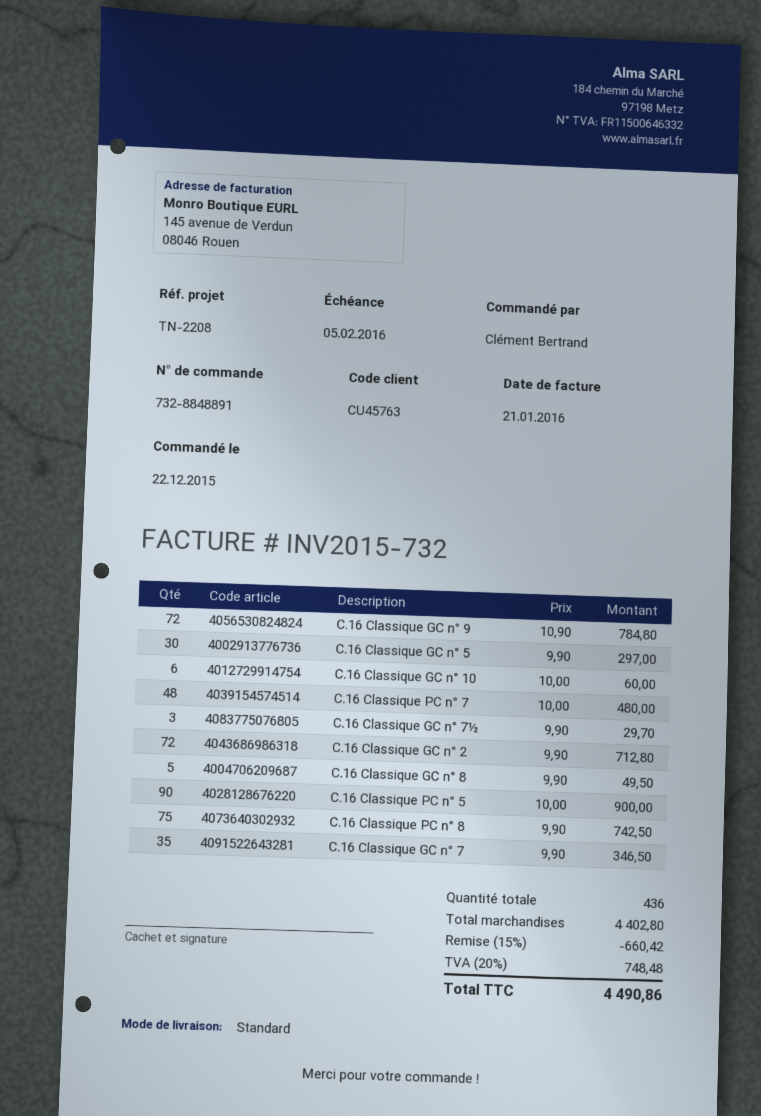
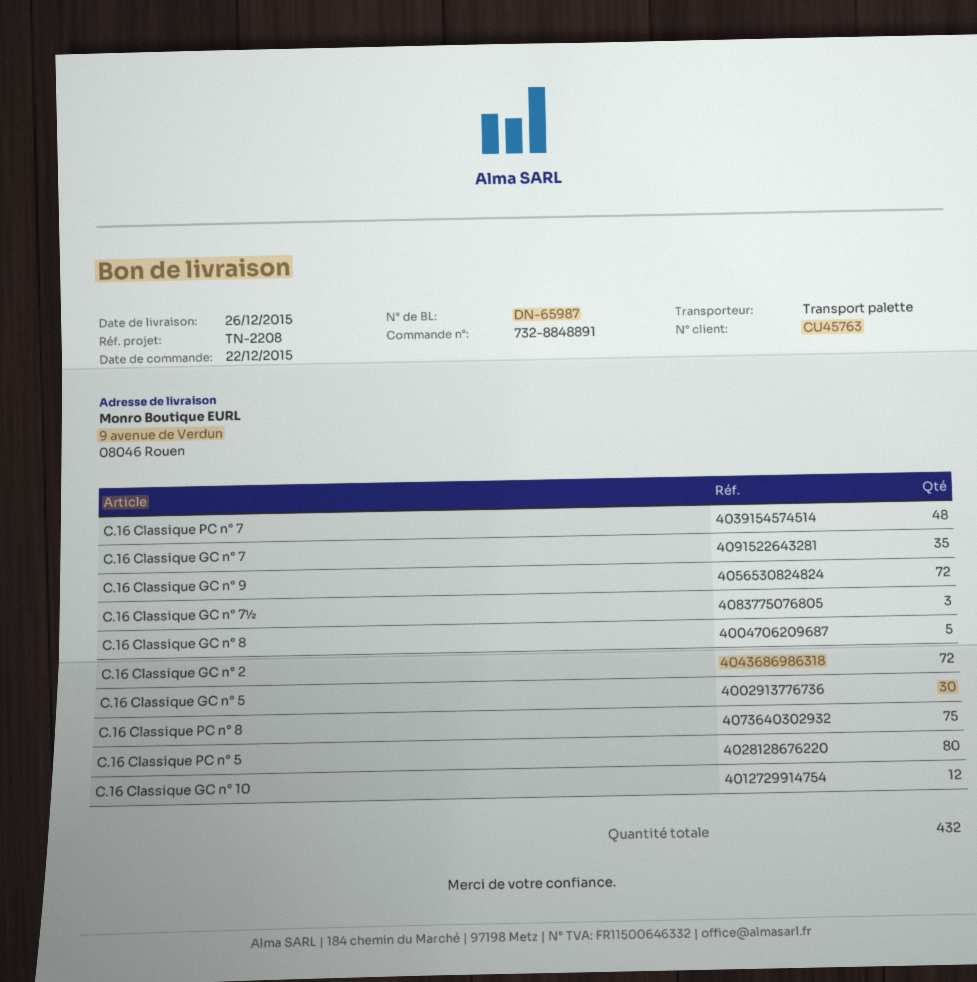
shipping method: standard -> pallet freight
C.16 Classique GC n° 10: 6 -> 12
C.16 Classique PC n° 5: 90 -> 80
total quantity: 436 -> 432

